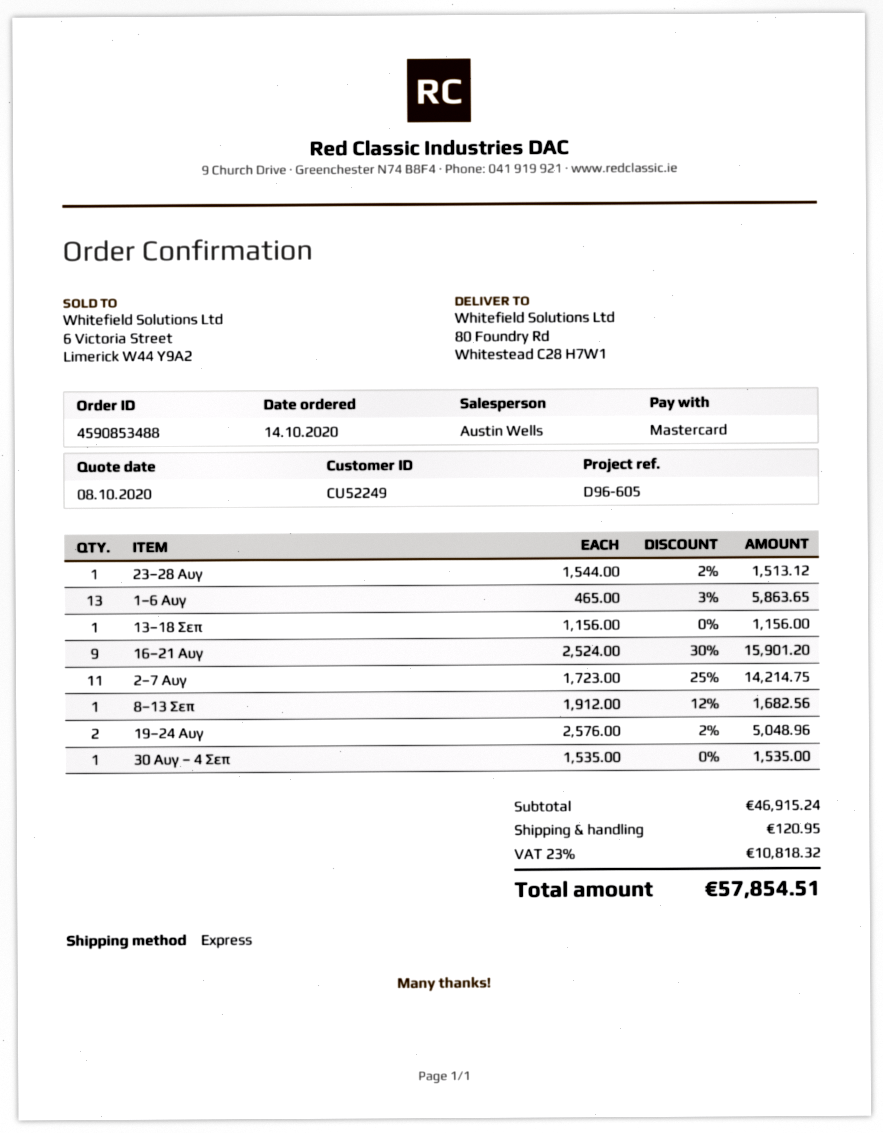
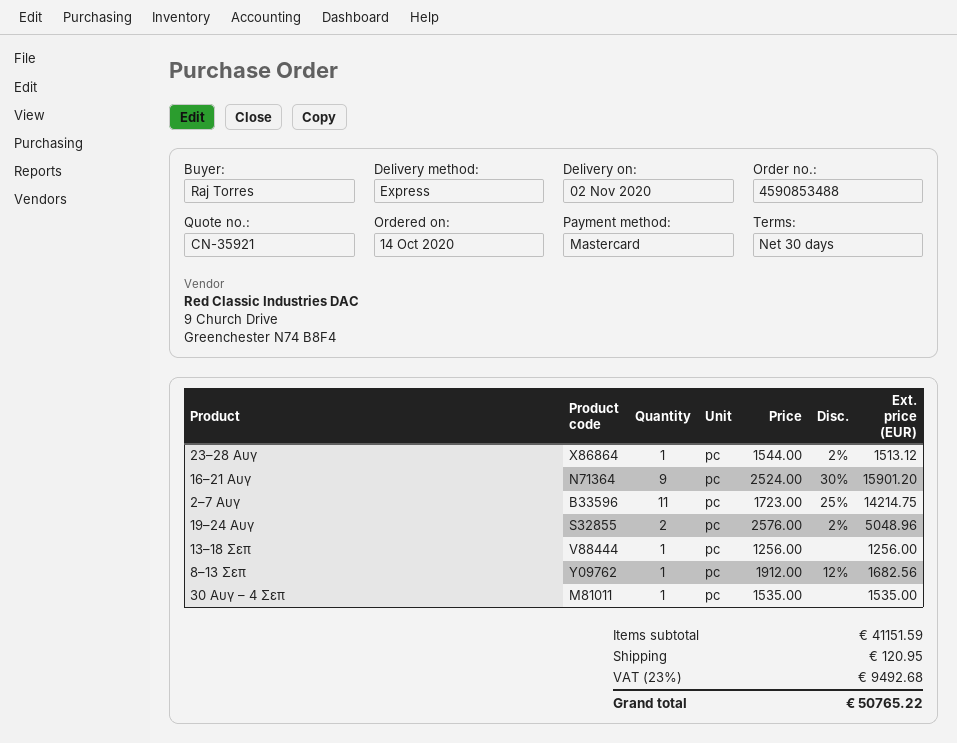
1–6 Αυγ: 13 x 465.00 - 3% = 5863.65 -> none
13–18 Σεπ: 1 x 1156.00 = 1156.00 -> 1 x 1256.00 = 1256.00
subtotal: 46915.24 -> 41151.59
tax: 23% = 10818.32 -> 23% = 9492.68
total: 57854.51 -> 50765.22

